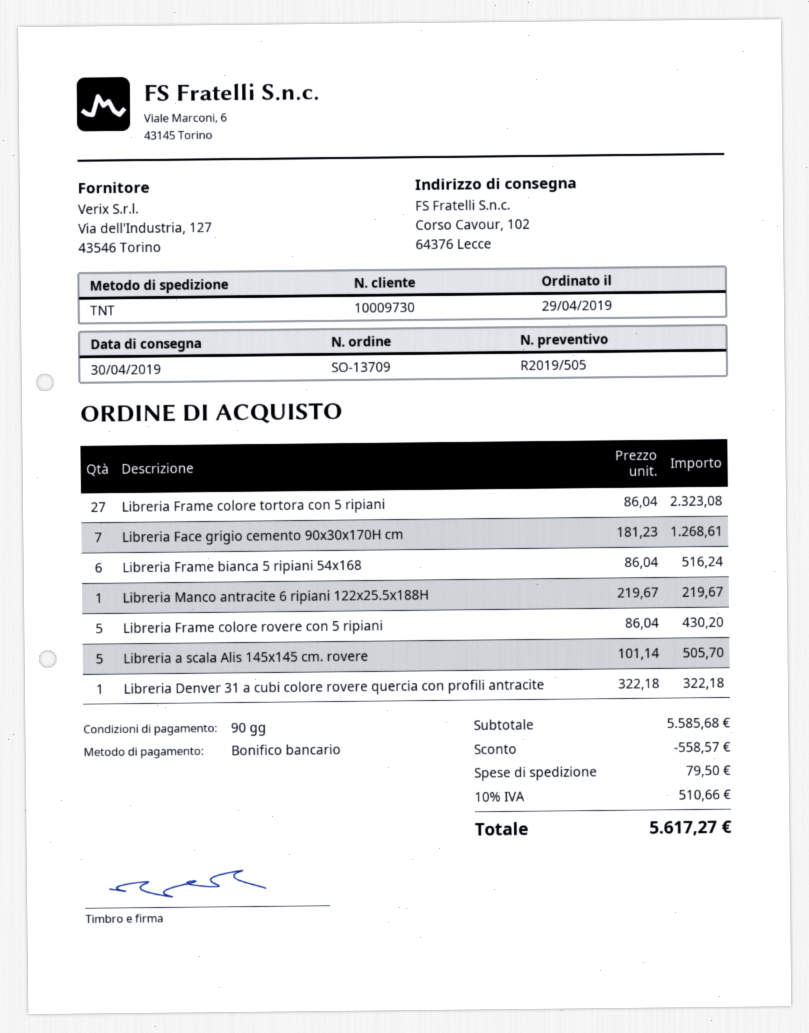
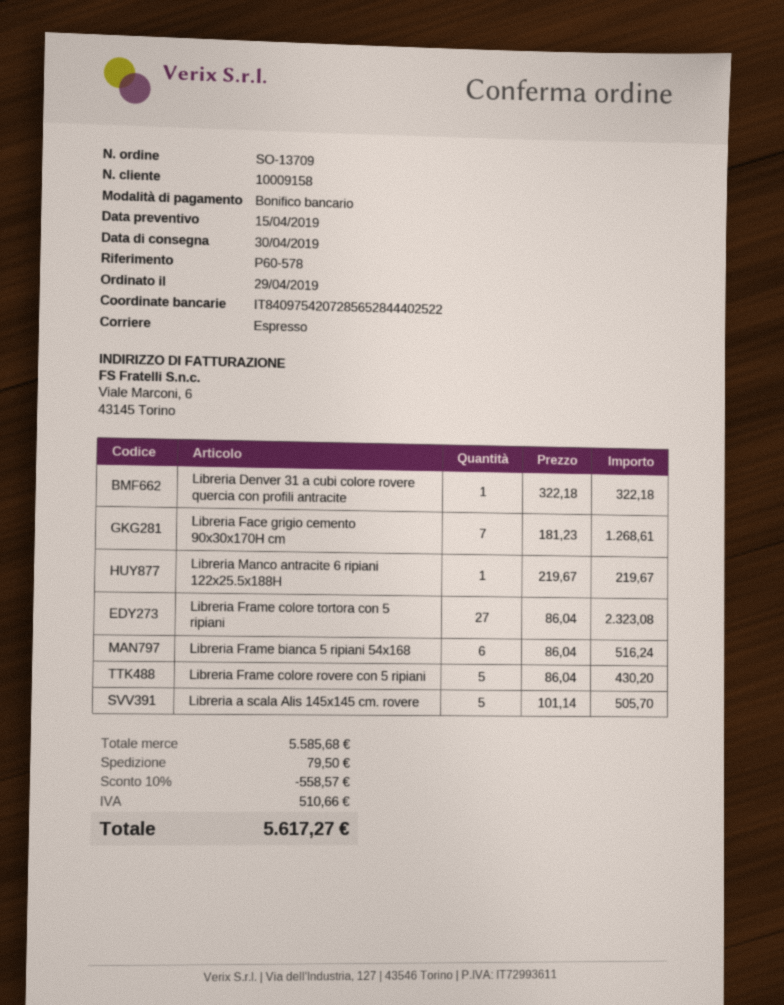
customer number: 10009730 -> 10009158
shipping method: TNT -> express

